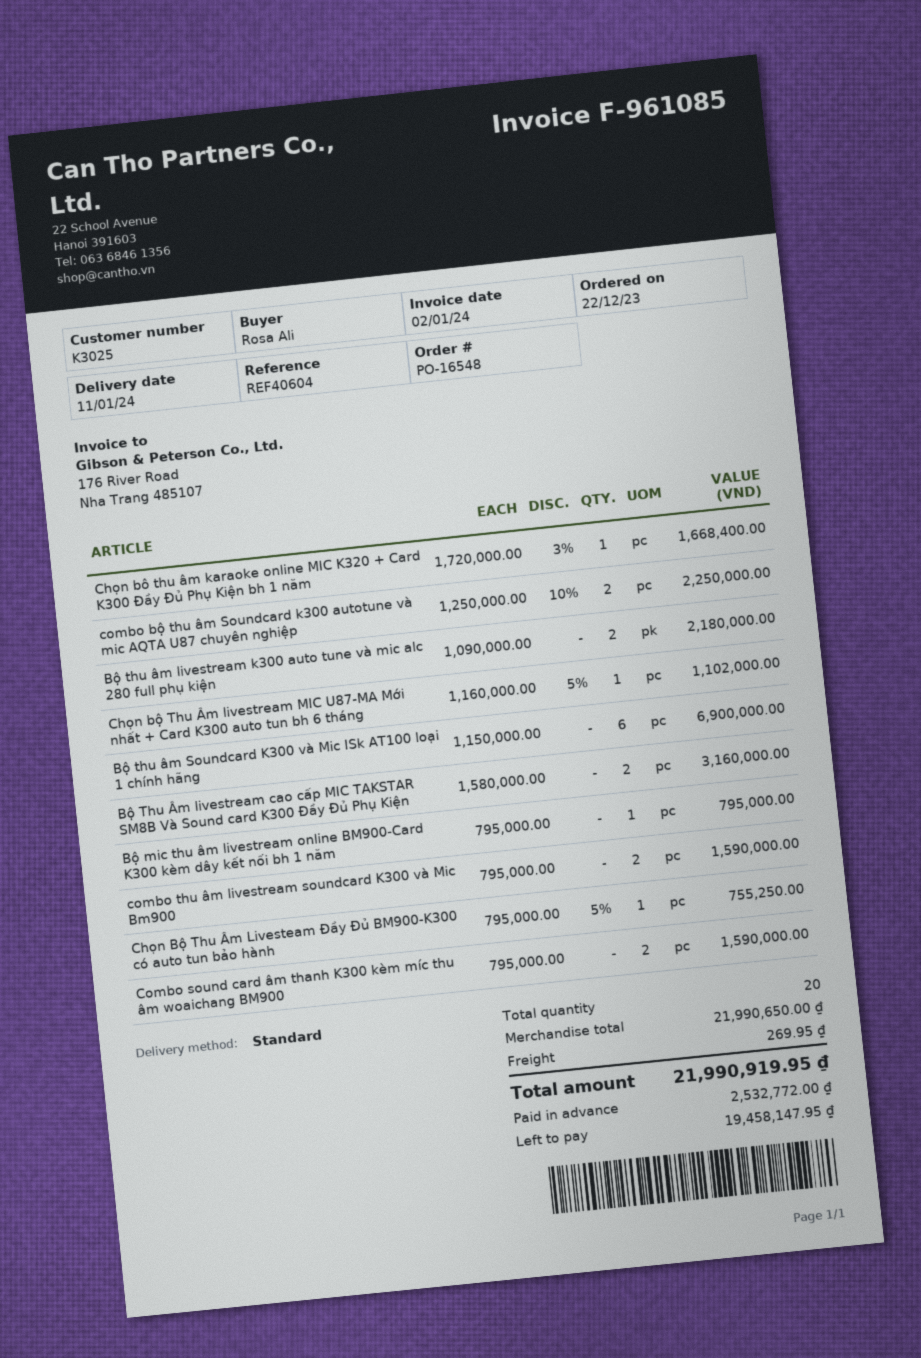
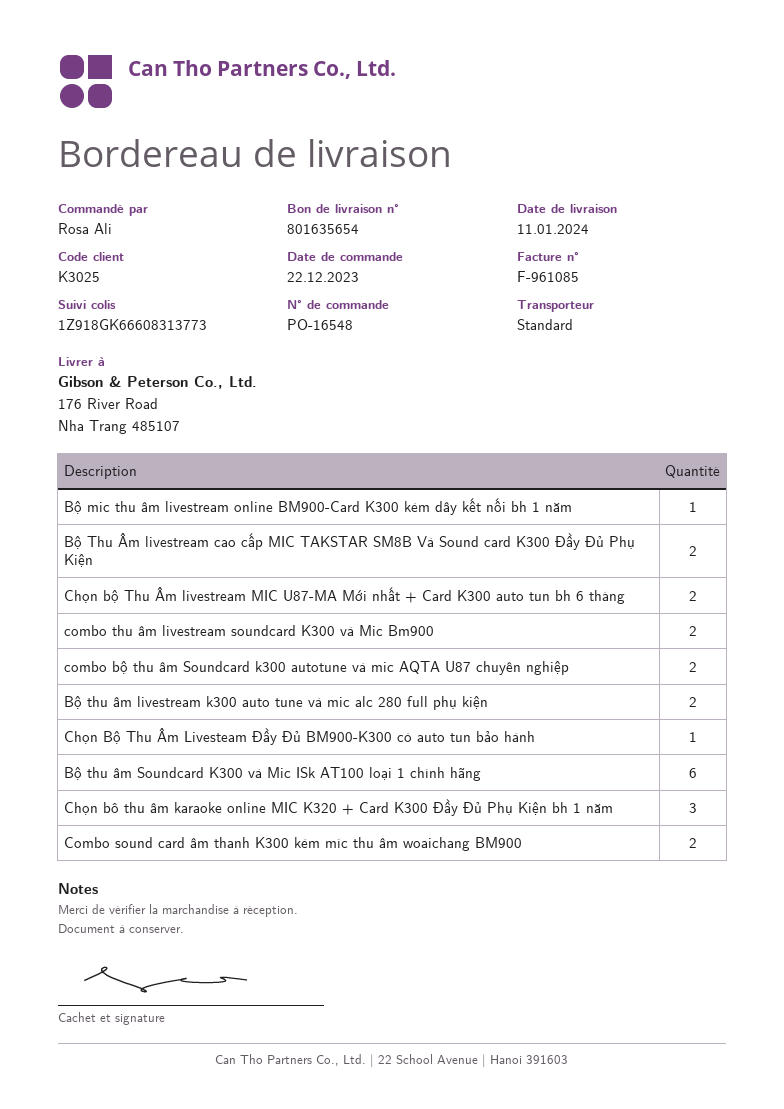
Chọn bô thu âm karaoke online MIC K320 + Card K300 Đầy Đủ Phụ Kiện bh 1 năm: 1 -> 3
Chọn bộ Thu Âm livestream MIC U87-MA Mới nhất + Card K300 auto tun bh 6 tháng: 1 -> 2

